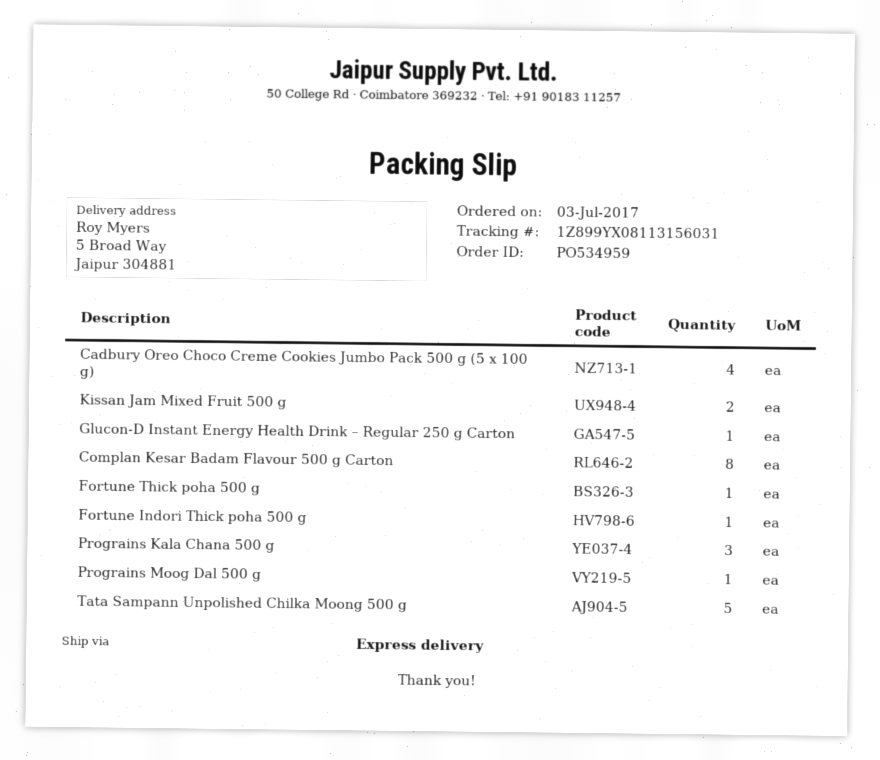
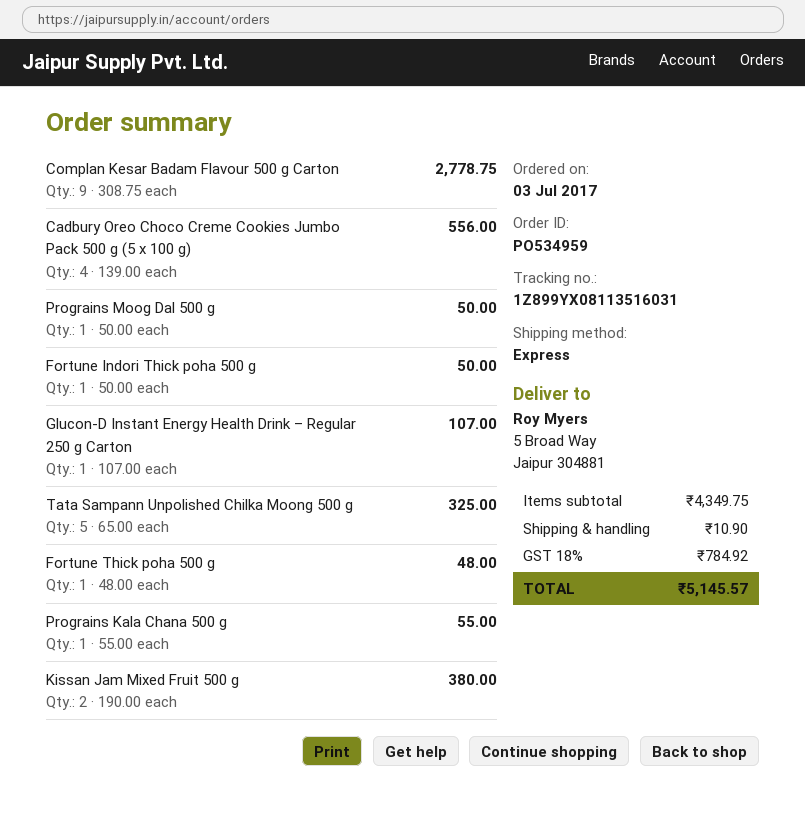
tracking number: 1Z899YX08113156031 -> 1Z899YX08113516031
Complan Kesar Badam Flavour 500 g Carton: 8 -> 9
Prograins Kala Chana 500 g: 3 -> 1

